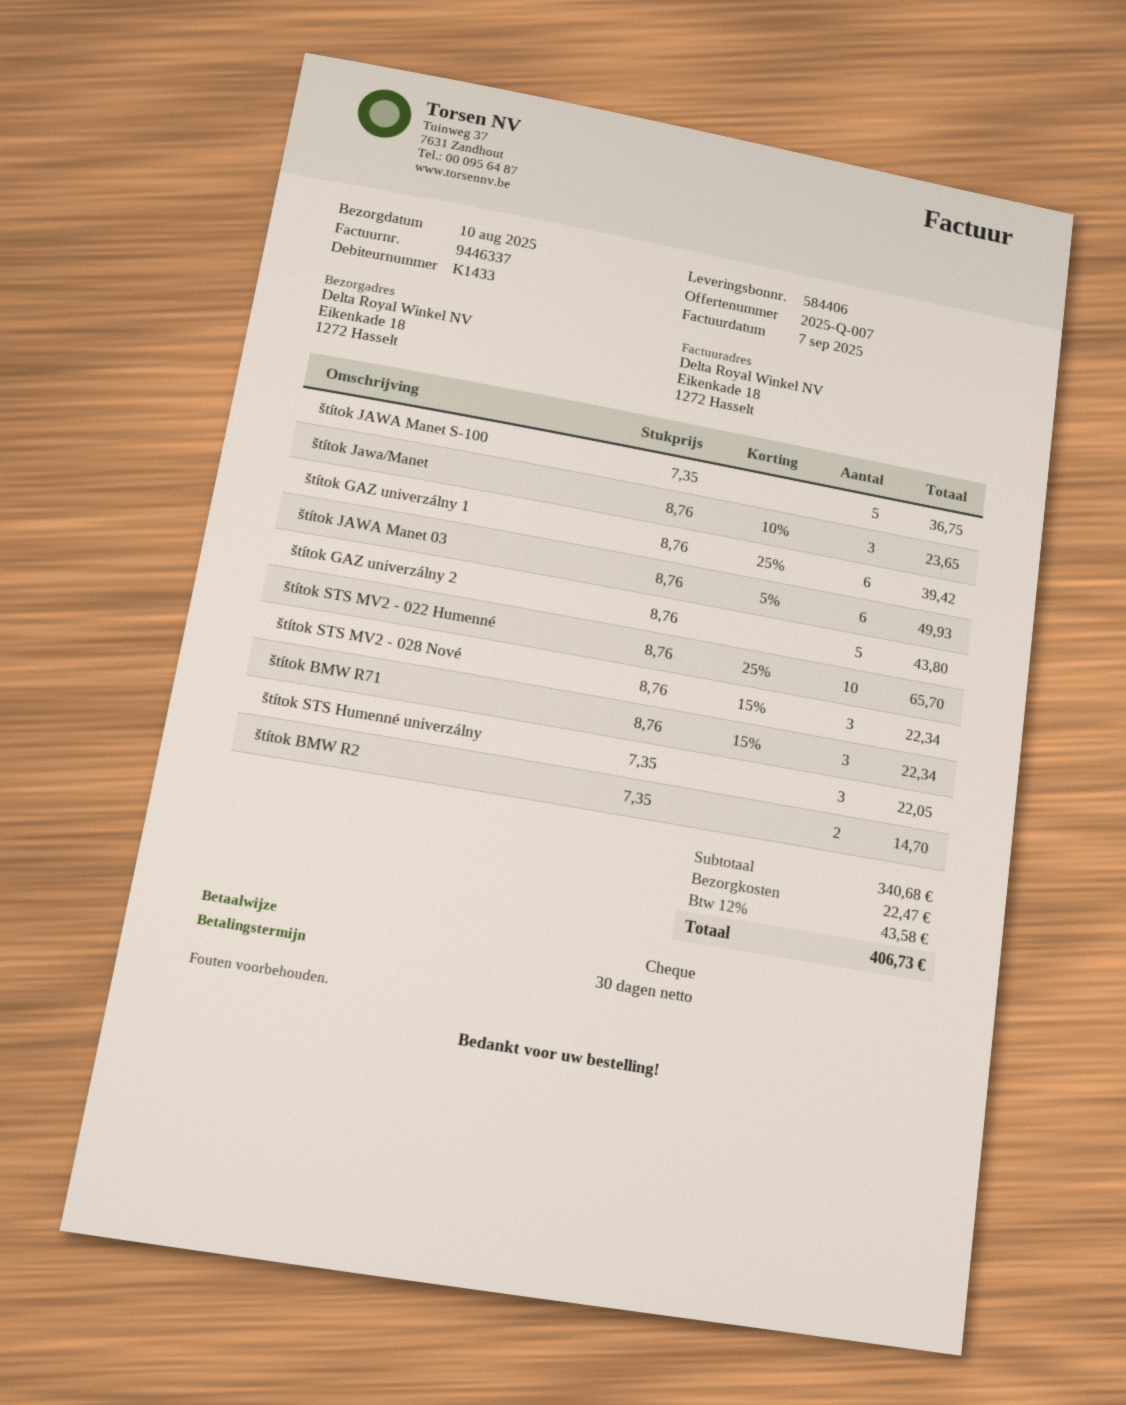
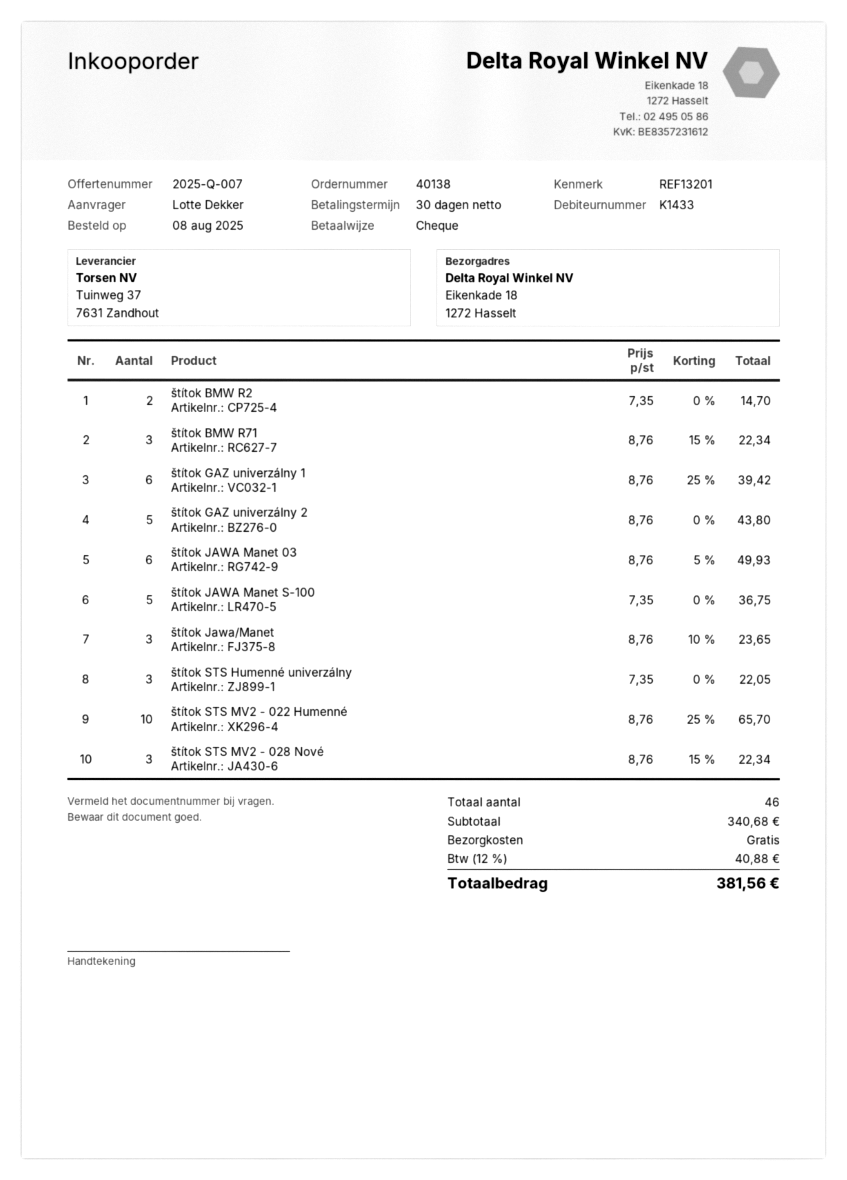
shipping: 22.47 -> 0.00
tax: 12% = 43.58 -> 12% = 40.88
total: 406.73 -> 381.56

